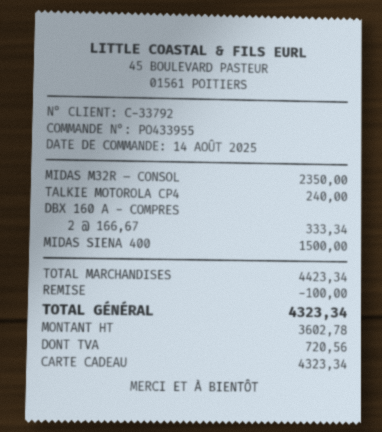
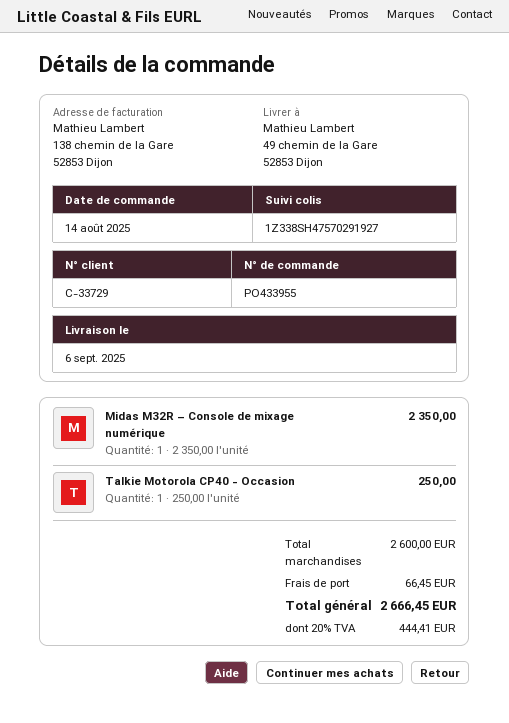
customer number: C-33792 -> C-33729
TALKIE MOTOROLA CP4: 1 x 240.00 = 240.00 -> 1 x 250.00 = 250.00
DBX 160 A - COMPRES: 2 x 166.67 = 333.34 -> none
MIDAS SIENA 400: 1 x 1500.00 = 1500.00 -> none
subtotal: 4423.34 -> 2600.00
discount: 100.00 -> none
shipping: none -> 66.45
tax: 720.56 -> 444.41
total: 4323.34 -> 2666.45

